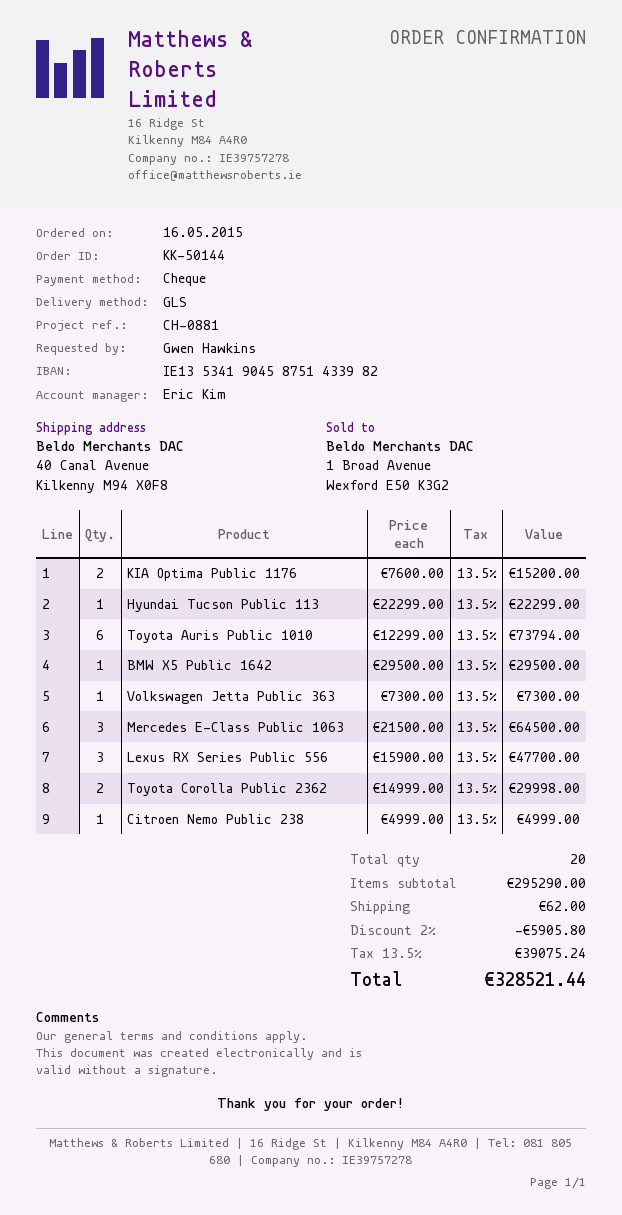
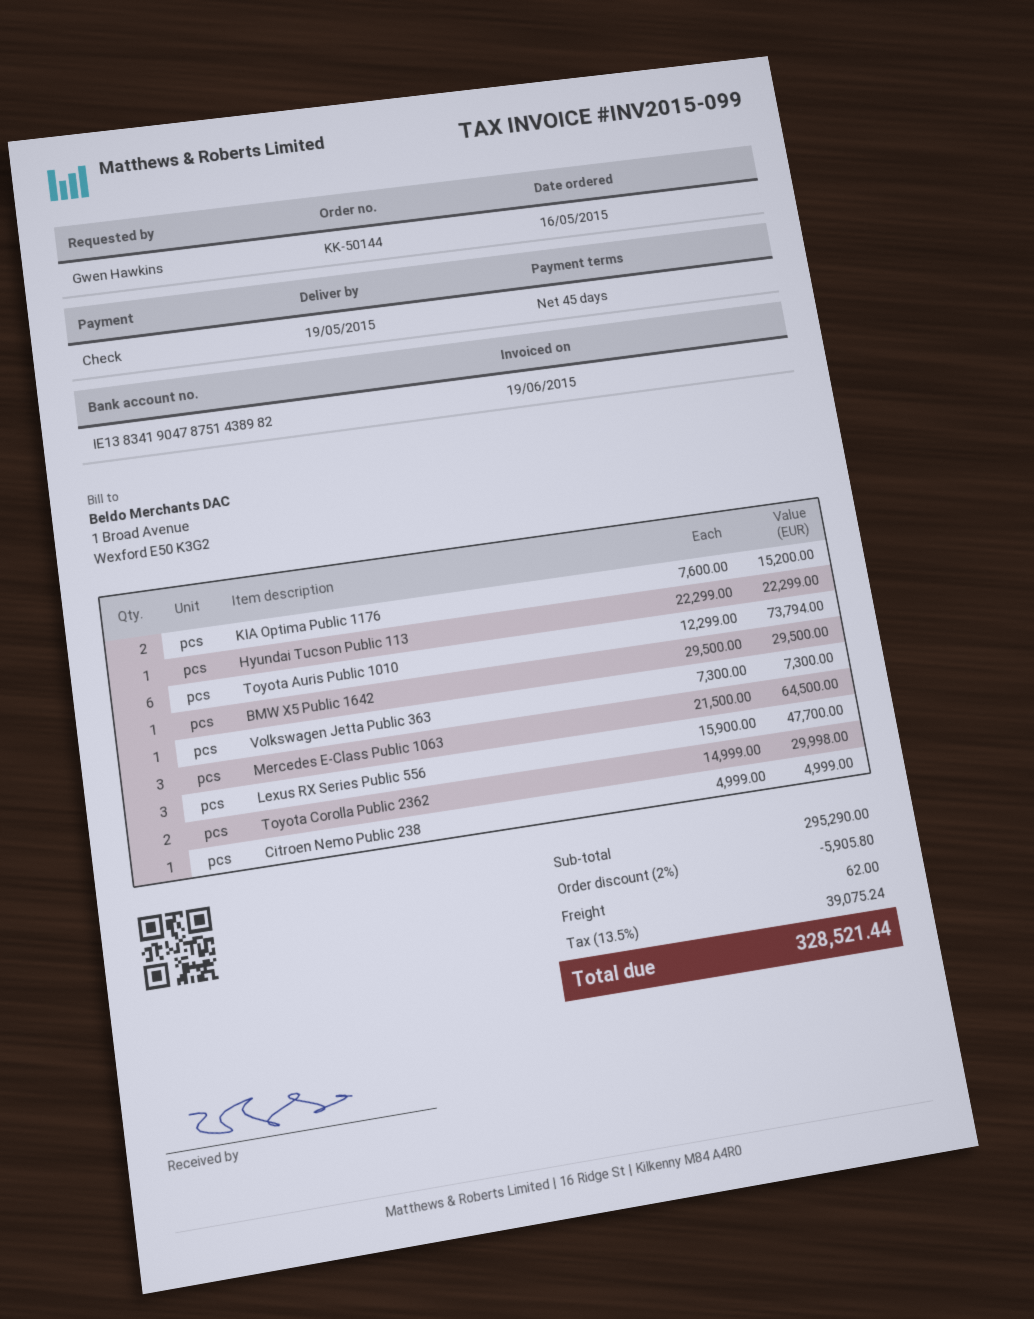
bank account: IE13534190458751433982 -> IE13834190478751438982

